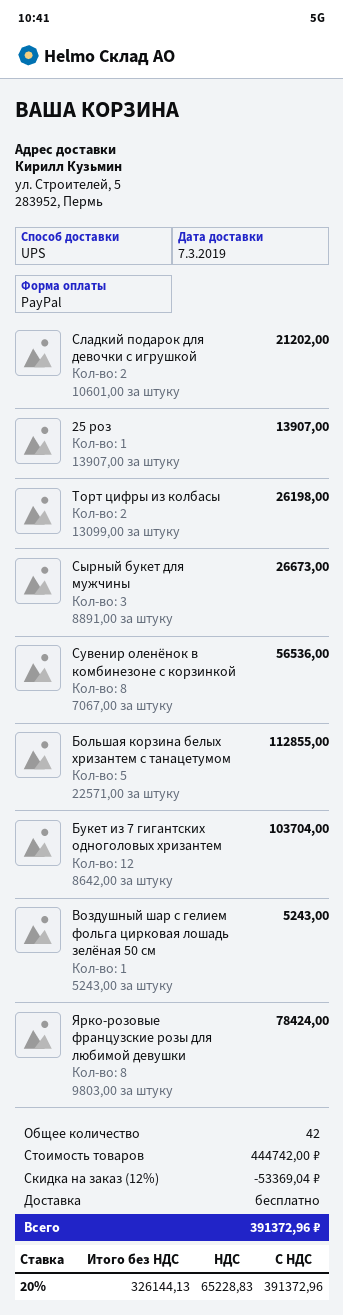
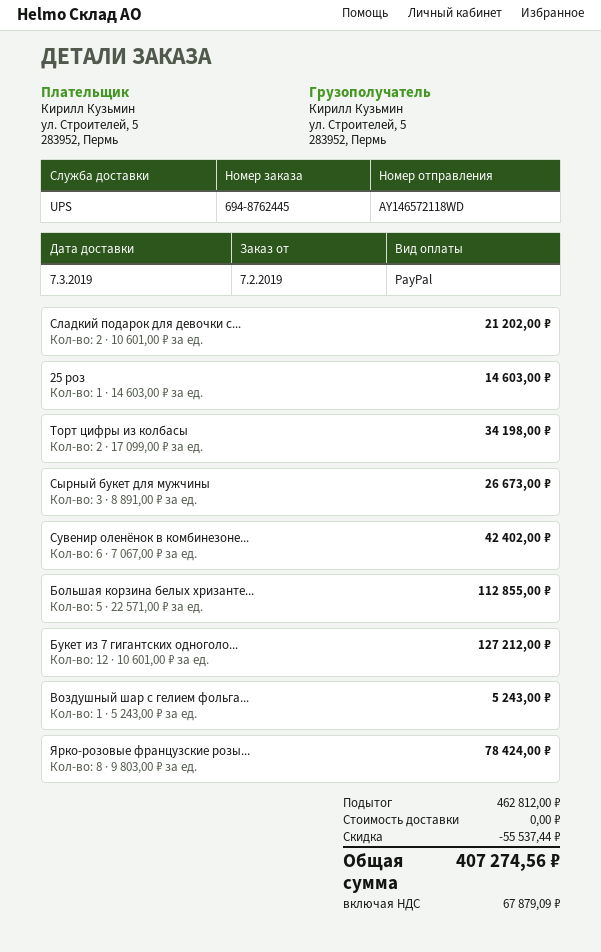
25 роз: 1 x 13907.00 = 13907.00 -> 1 x 14603.00 = 14603.00
Торт цифры из колбасы: 2 x 13099.00 = 26198.00 -> 2 x 17099.00 = 34198.00
Сувенир оленёнок в комбинезоне с корзинкой: 8 x 7067.00 = 56536.00 -> 6 x 7067.00 = 42402.00
Букет из 7 гигантских одноголовых хризантем: 12 x 8642.00 = 103704.00 -> 12 x 10601.00 = 127212.00
subtotal: 444742.00 -> 462812.00
discount: 53369.04 -> 55537.44
tax: 65228.83 -> 67879.09
total: 391372.96 -> 407274.56

